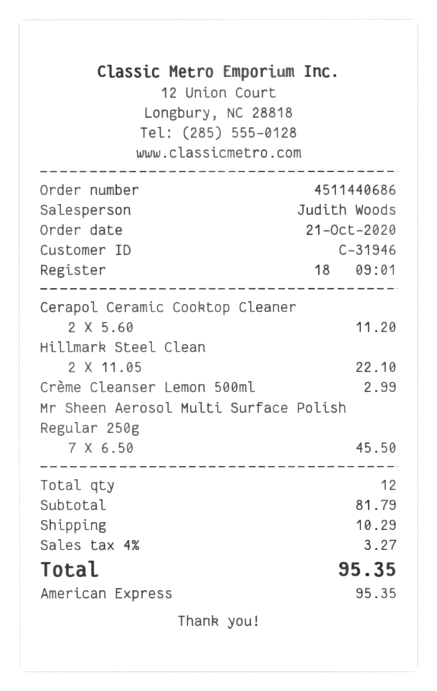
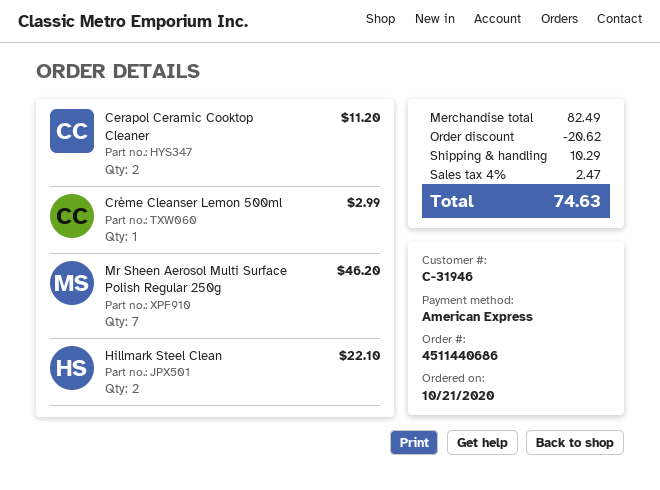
Mr Sheen Aerosol Multi Surface Polish Regular 250g: 7 for 45.50 -> 7 for 46.20
subtotal: 81.79 -> 82.49
discount: none -> 20.62
tax: 4% = 3.27 -> 4% = 2.47
total: 95.35 -> 74.63

